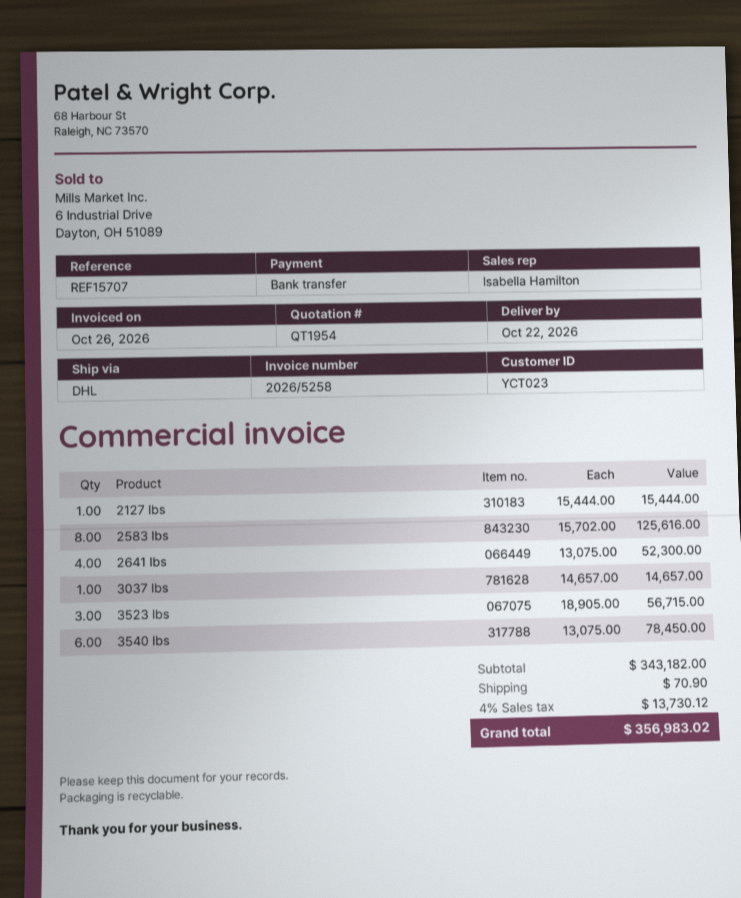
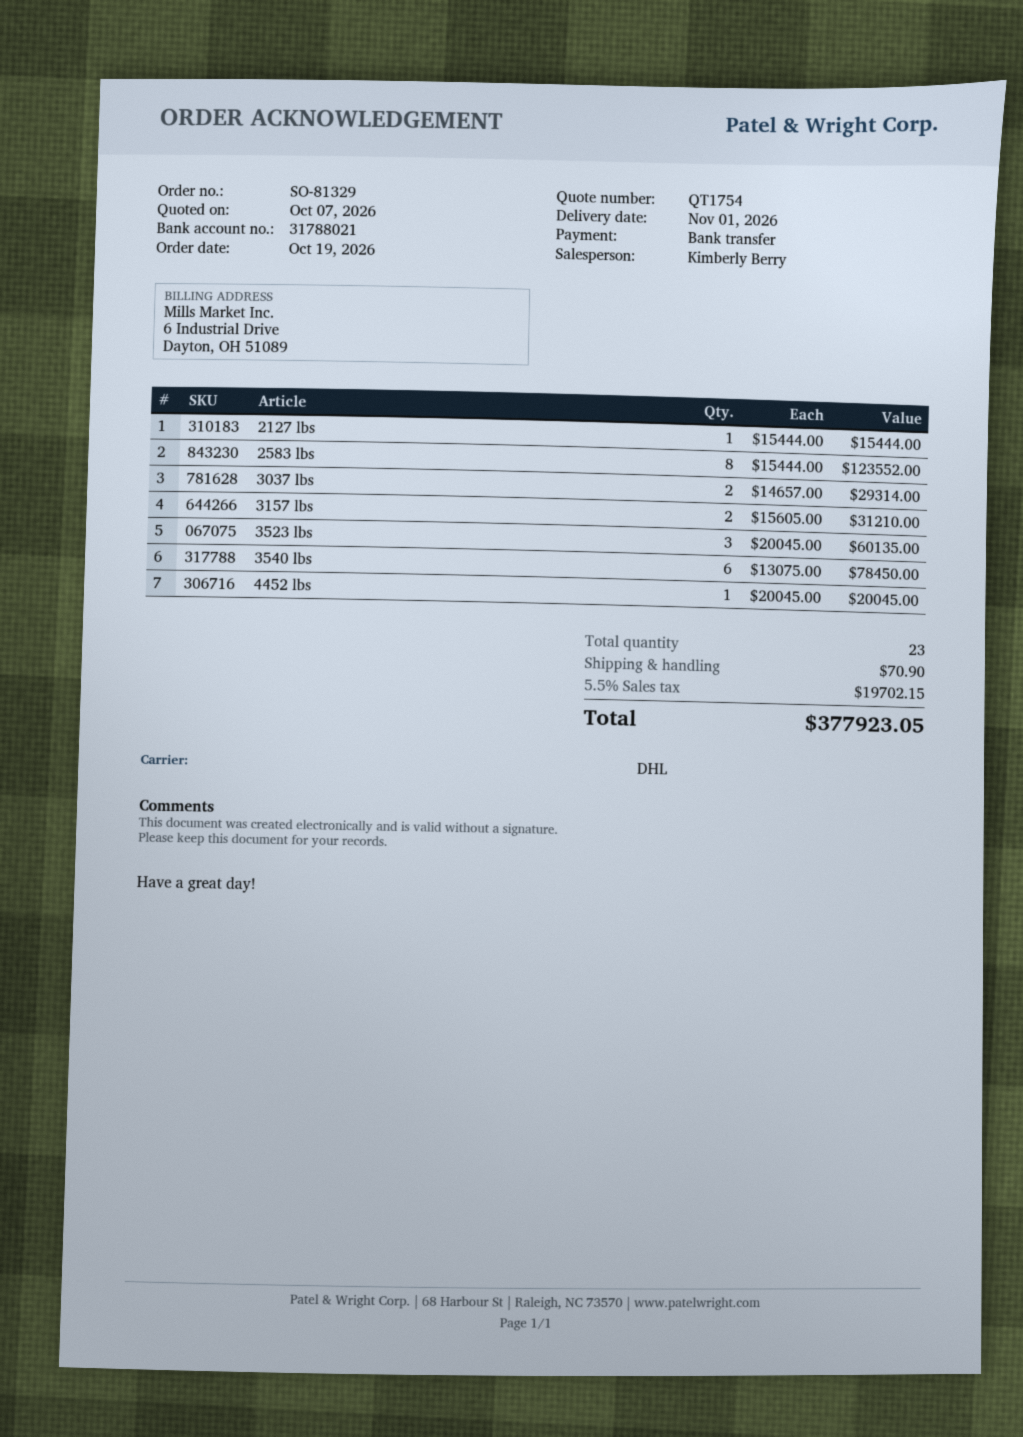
quote number: QT1954 -> QT1754
delivery date: 2026-10-22 -> 2026-11-01
sales rep: Isabella Hamilton -> Kimberly Berry
2583 lbs: 8 x 15702.00 = 125616.00 -> 8 x 15444.00 = 123552.00
2641 lbs: 4 x 13075.00 = 52300.00 -> none
3037 lbs: 1 x 14657.00 = 14657.00 -> 2 x 14657.00 = 29314.00
3523 lbs: 3 x 18905.00 = 56715.00 -> 3 x 20045.00 = 60135.00
3157 lbs: none -> 2 x 15605.00 = 31210.00
4452 lbs: none -> 1 x 20045.00 = 20045.00
tax: 4% = 13730.12 -> 5.5% = 19702.15
total: 356983.02 -> 377923.05

